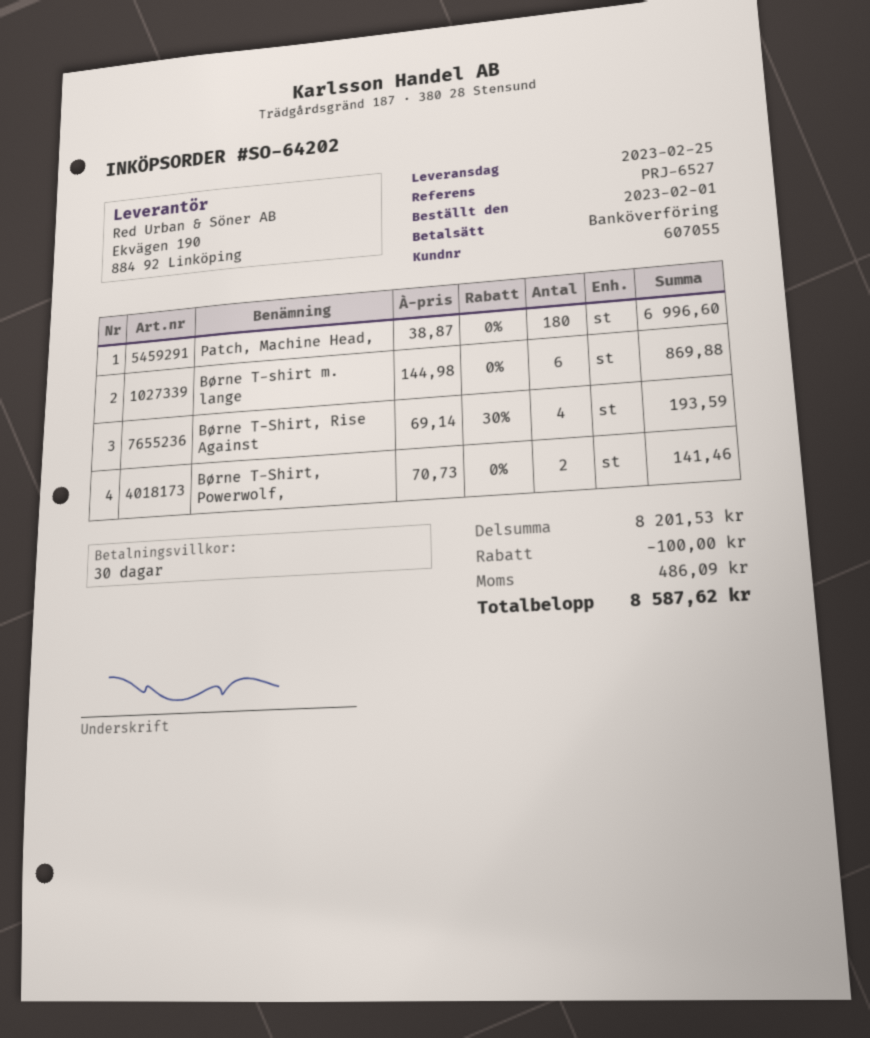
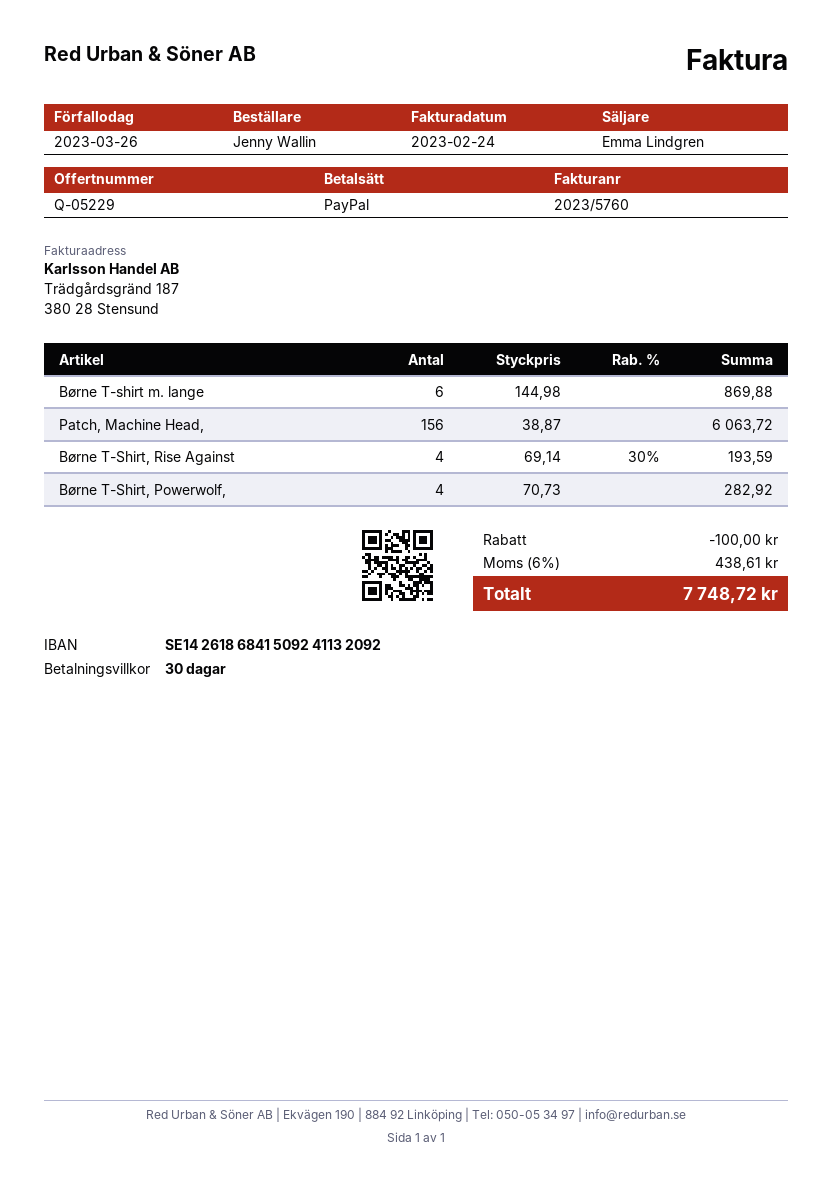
payment method: bank transfer -> PayPal
Patch, Machine Head,: 180 x 38.87 = 6996.60 -> 156 x 38.87 = 6063.72
Børne T-Shirt, Powerwolf,: 2 x 70.73 = 141.46 -> 4 x 70.73 = 282.92
tax: 486.09 -> 438.61
total: 8587.62 -> 7748.72

